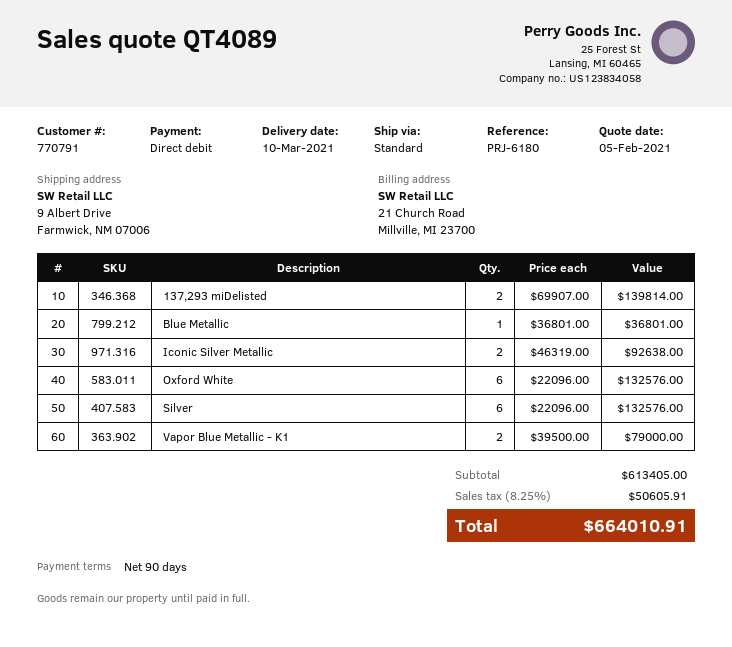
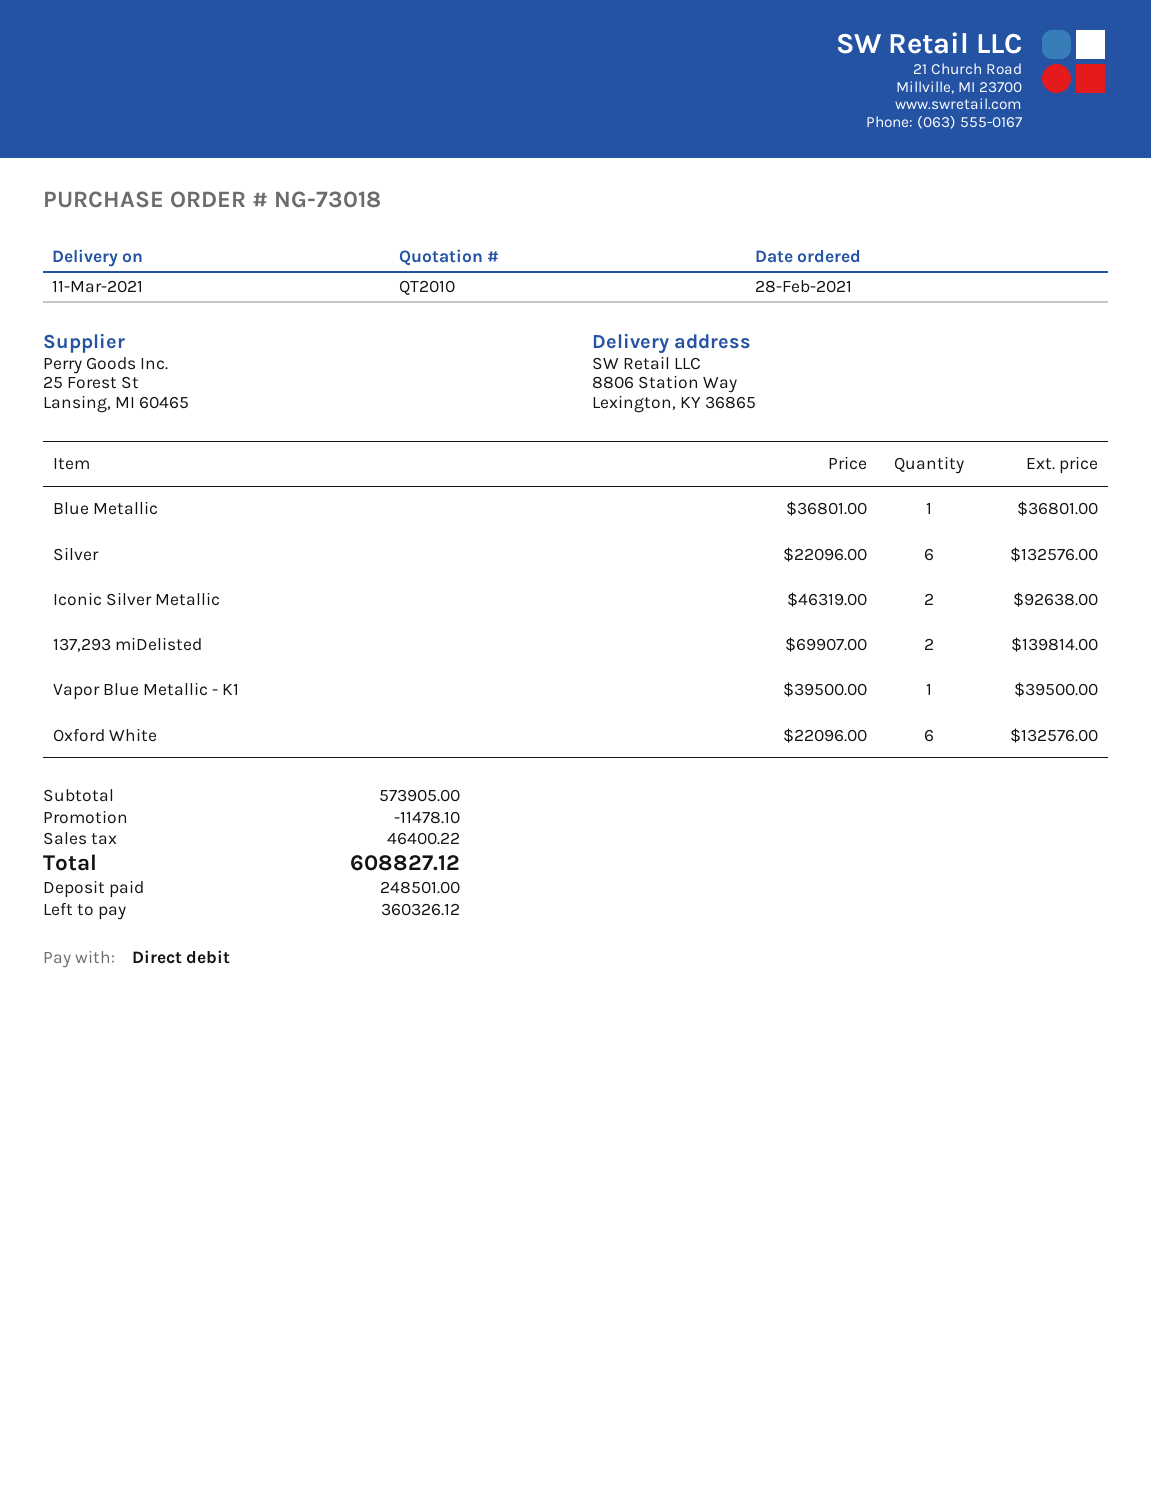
quote number: QT4089 -> QT2010
delivery date: 2021-03-10 -> 2021-03-11
ship to: 9 Albert Drive, Farmwick, NM 07006 -> 8806 Station Way, Lexington, KY 36865
Vapor Blue Metallic - K1: 2 x 39500.00 = 79000.00 -> 1 x 39500.00 = 39500.00
subtotal: 613405.00 -> 573905.00
discount: none -> 11478.10
tax: 50605.91 -> 46400.22
total: 664010.91 -> 608827.12

